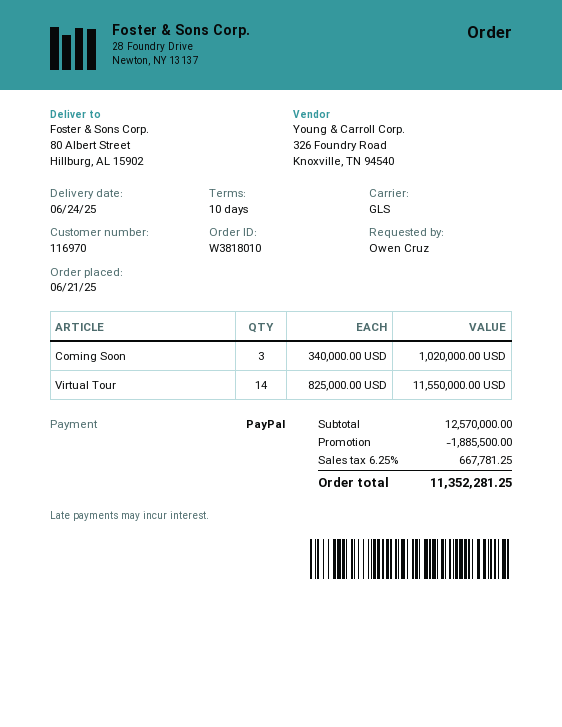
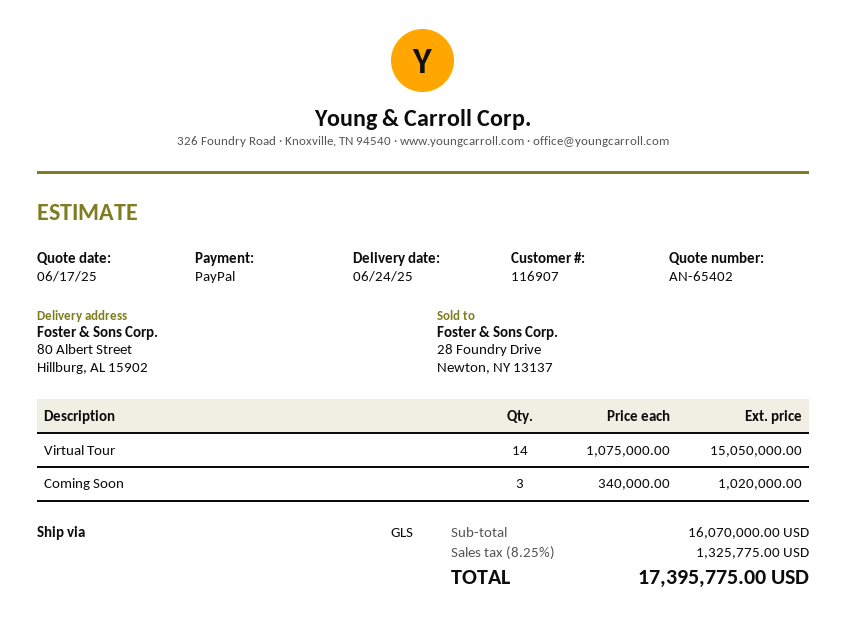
customer number: 116970 -> 116907
Virtual Tour: 14 x 825000.00 = 11550000.00 -> 14 x 1075000.00 = 15050000.00
subtotal: 12570000.00 -> 16070000.00
discount: 1885500.00 -> none
tax: 6.25% = 667781.25 -> 8.25% = 1325775.00
total: 11352281.25 -> 17395775.00

